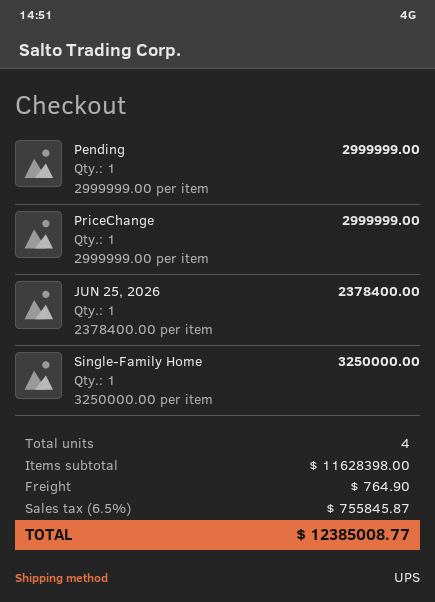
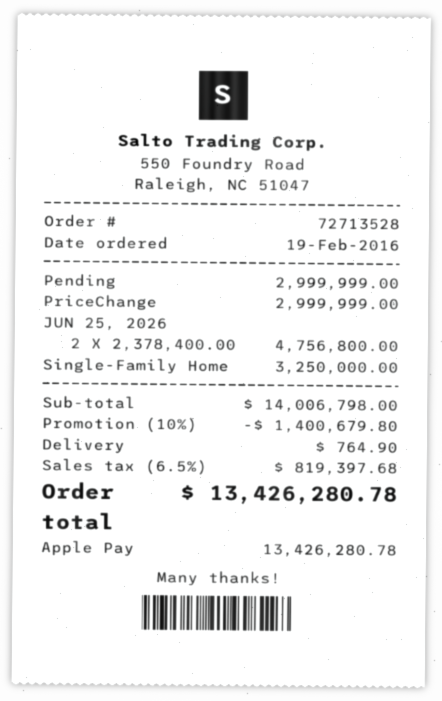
JUN 25, 2026: 1 x 2378400.00 = 2378400.00 -> 2 x 2378400.00 = 4756800.00
subtotal: 11628398.00 -> 14006798.00
discount: none -> 10% = 1400679.80
tax: 6.5% = 755845.87 -> 6.5% = 819397.68
total: 12385008.77 -> 13426280.78

